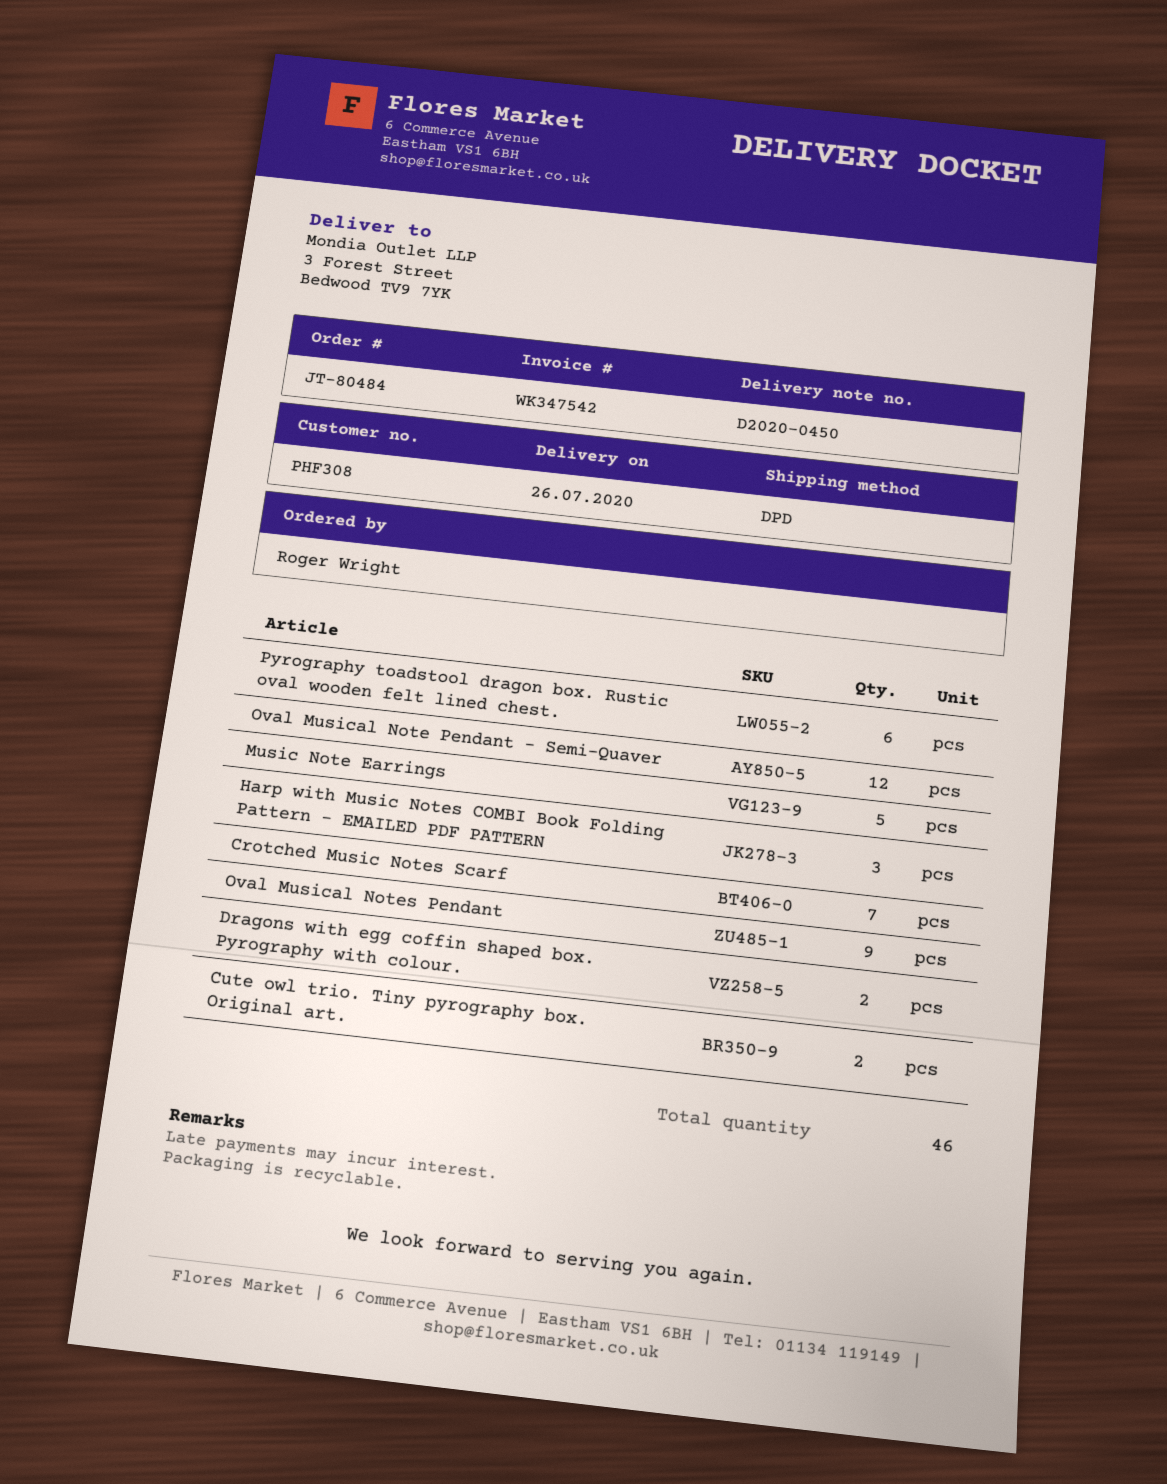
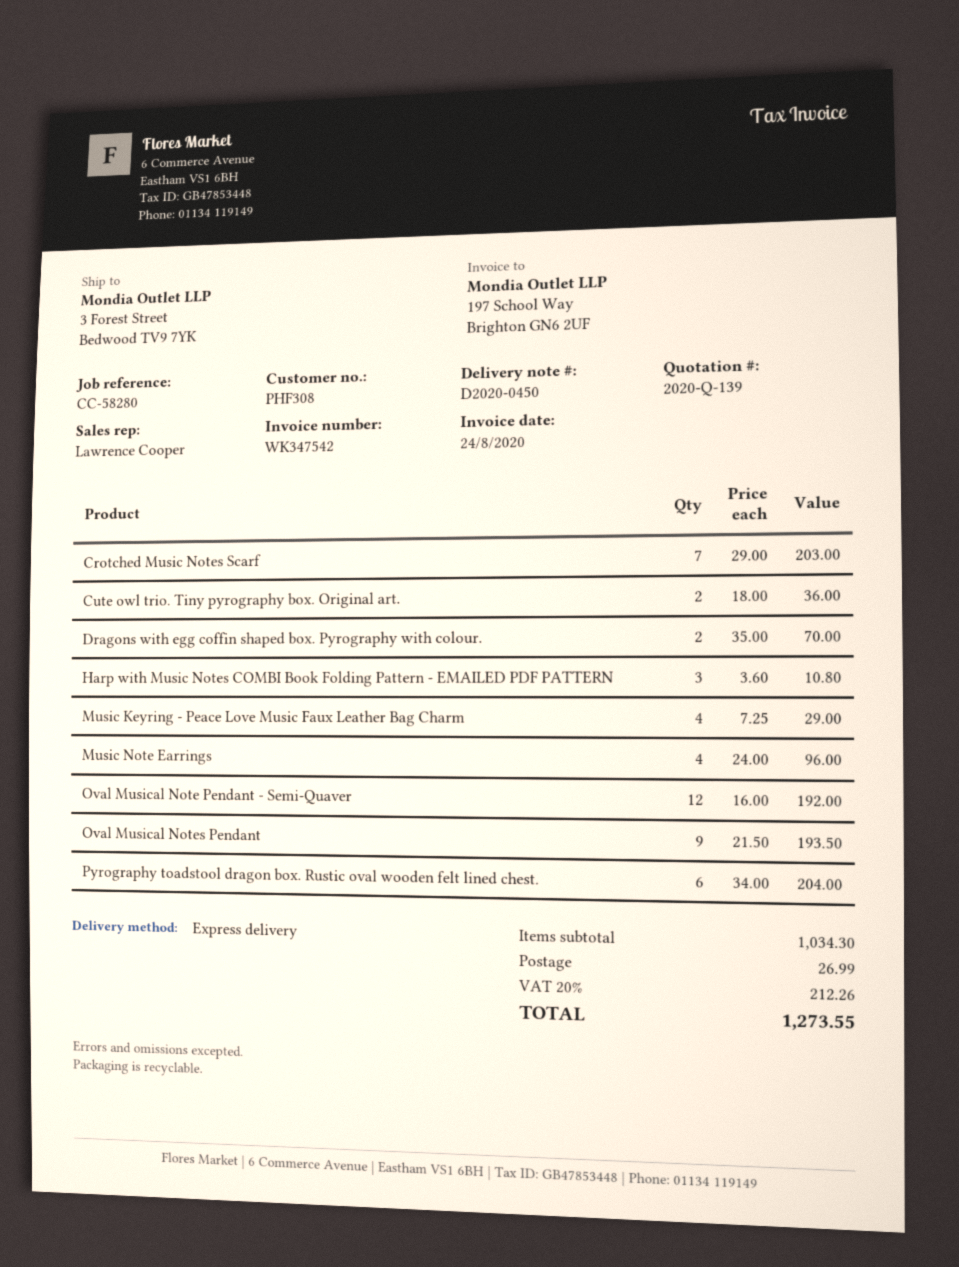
shipping method: DPD -> express
Music Note Earrings: 5 -> 4
Music Keyring - Peace Love Music Faux Leather Bag Charm: none -> 4

